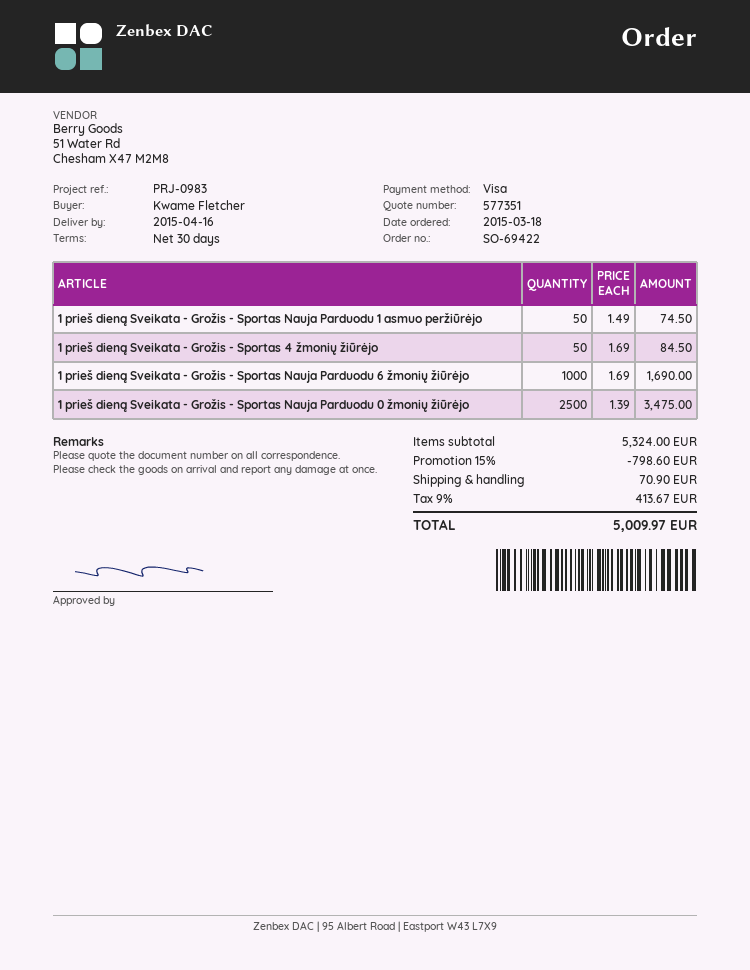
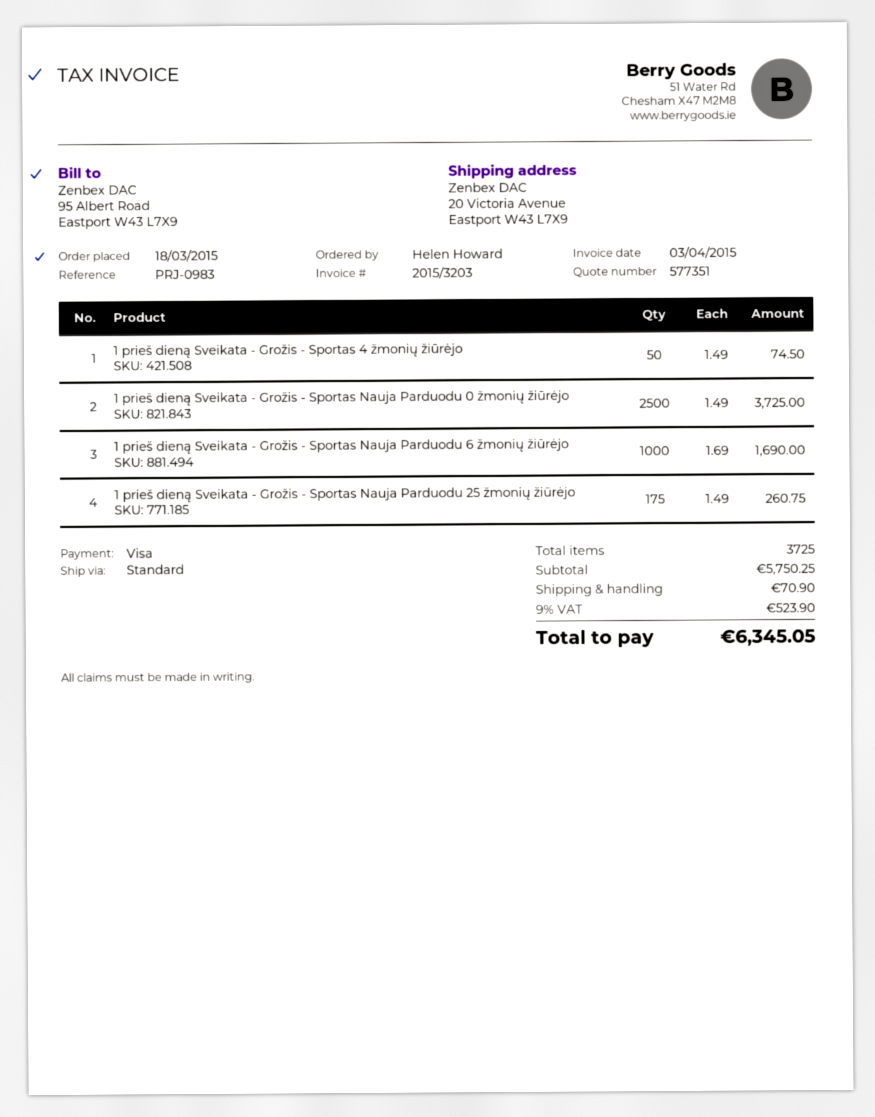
ordered by: Kwame Fletcher -> Helen Howard
1 prieš dieną Sveikata - Grožis - Sportas Nauja Parduodu 1 asmuo peržiūrėjo: 50 x 1.49 = 74.50 -> none
1 prieš dieną Sveikata - Grožis - Sportas 4 žmonių žiūrėjo: 50 x 1.69 = 84.50 -> 50 x 1.49 = 74.50
1 prieš dieną Sveikata - Grožis - Sportas Nauja Parduodu 0 žmonių žiūrėjo: 2500 x 1.39 = 3475.00 -> 2500 x 1.49 = 3725.00
1 prieš dieną Sveikata - Grožis - Sportas Nauja Parduodu 25 žmonių žiūrėjo: none -> 175 x 1.49 = 260.75
subtotal: 5324.00 -> 5750.25
discount: 15% = 798.60 -> none
tax: 9% = 413.67 -> 9% = 523.90
total: 5009.97 -> 6345.05

